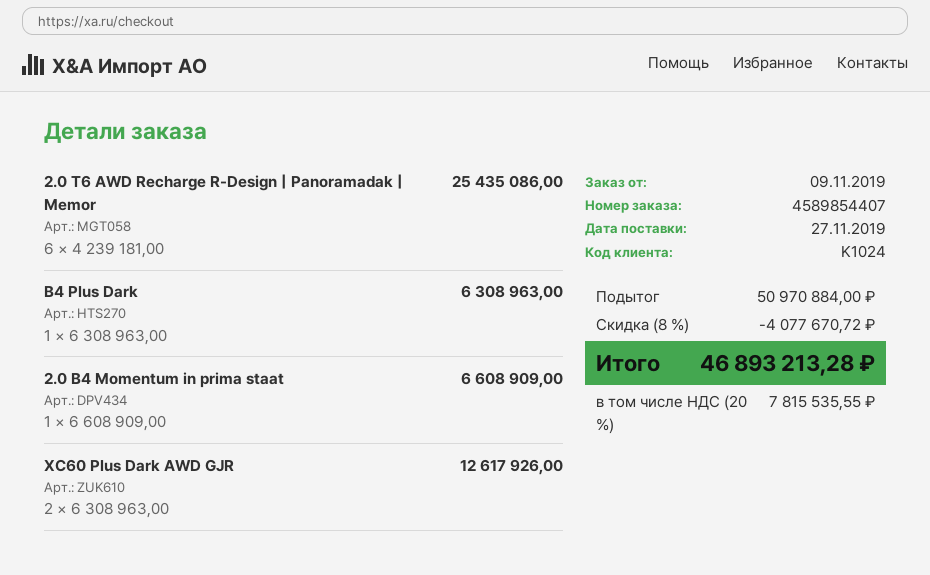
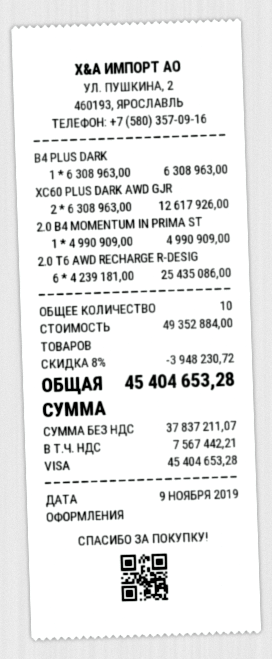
2.0 B4 Momentum in prima staat: 1 x 6608909.00 = 6608909.00 -> 1 x 4990909.00 = 4990909.00
subtotal: 50970884.00 -> 49352884.00
discount: 8% = 4077670.72 -> 8% = 3948230.72
tax: 7815535.55 -> 7567442.21
total: 46893213.28 -> 45404653.28

